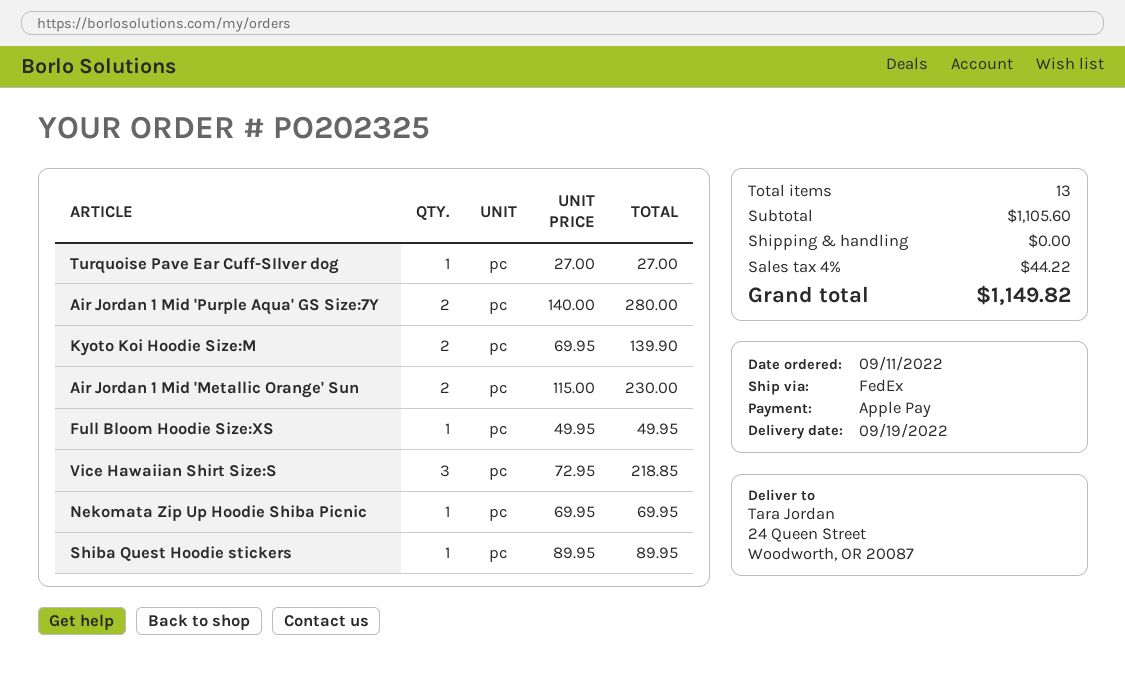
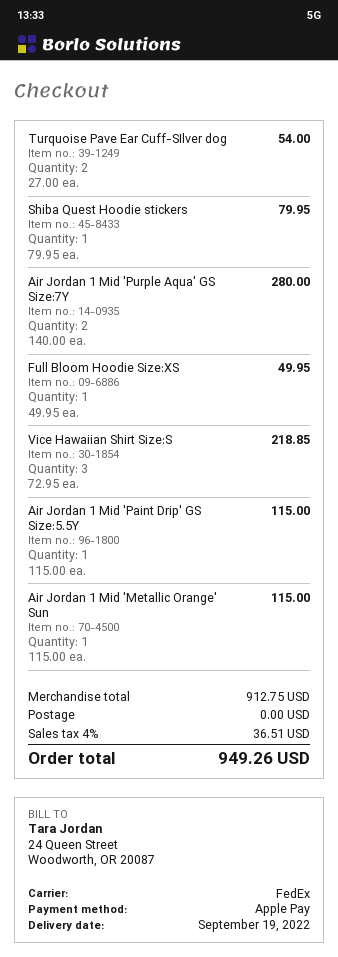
Turquoise Pave Ear Cuff-SIlver dog: 1 x 27.00 = 27.00 -> 2 x 27.00 = 54.00
Kyoto Koi Hoodie Size:M: 2 x 69.95 = 139.90 -> none
Air Jordan 1 Mid 'Metallic Orange' Sun: 2 x 115.00 = 230.00 -> 1 x 115.00 = 115.00
Nekomata Zip Up Hoodie Shiba Picnic: 1 x 69.95 = 69.95 -> none
Shiba Quest Hoodie stickers: 1 x 89.95 = 89.95 -> 1 x 79.95 = 79.95
Air Jordan 1 Mid 'Paint Drip' GS Size:5.5Y: none -> 1 x 115.00 = 115.00
subtotal: 1105.60 -> 912.75
tax: 4% = 44.22 -> 4% = 36.51
total: 1149.82 -> 949.26

